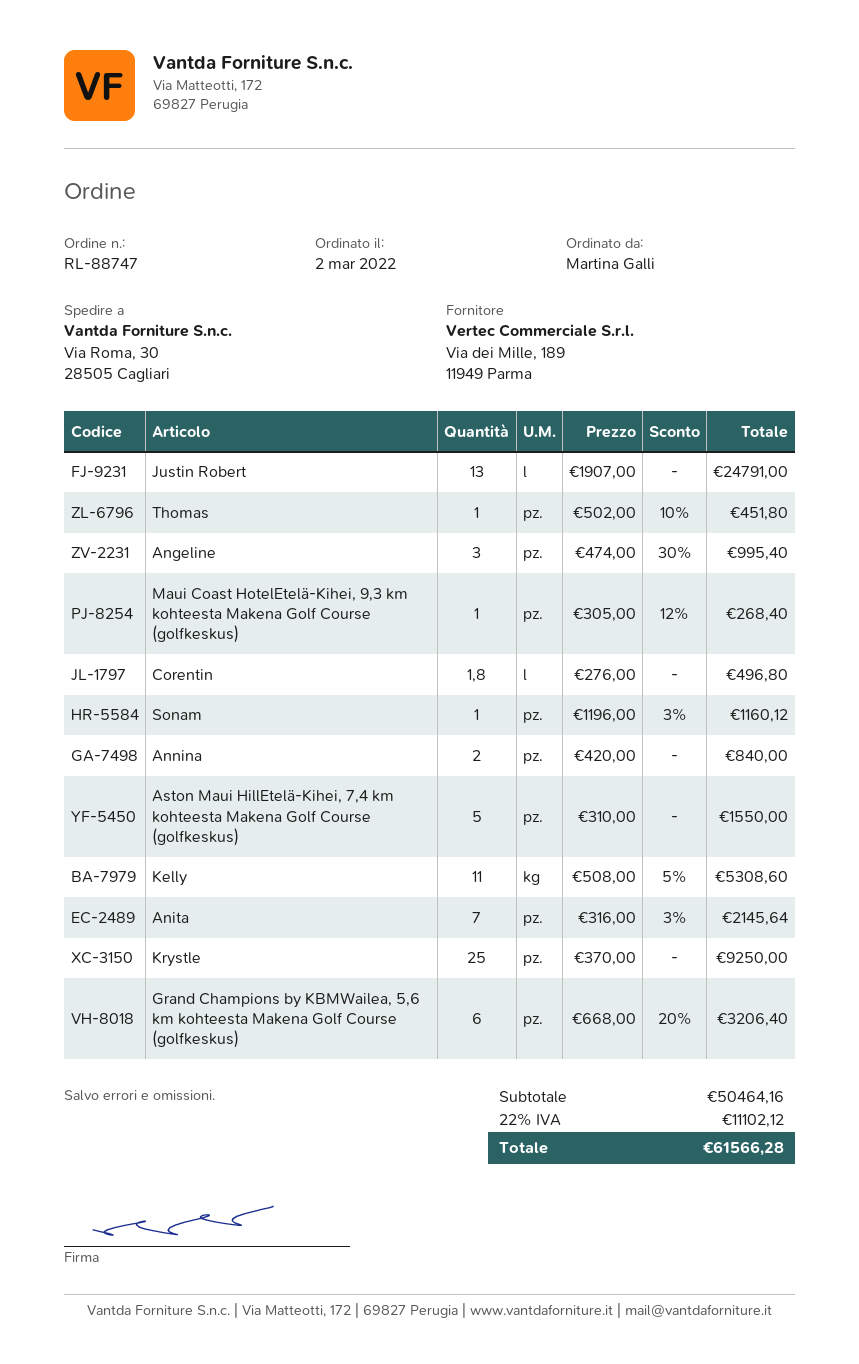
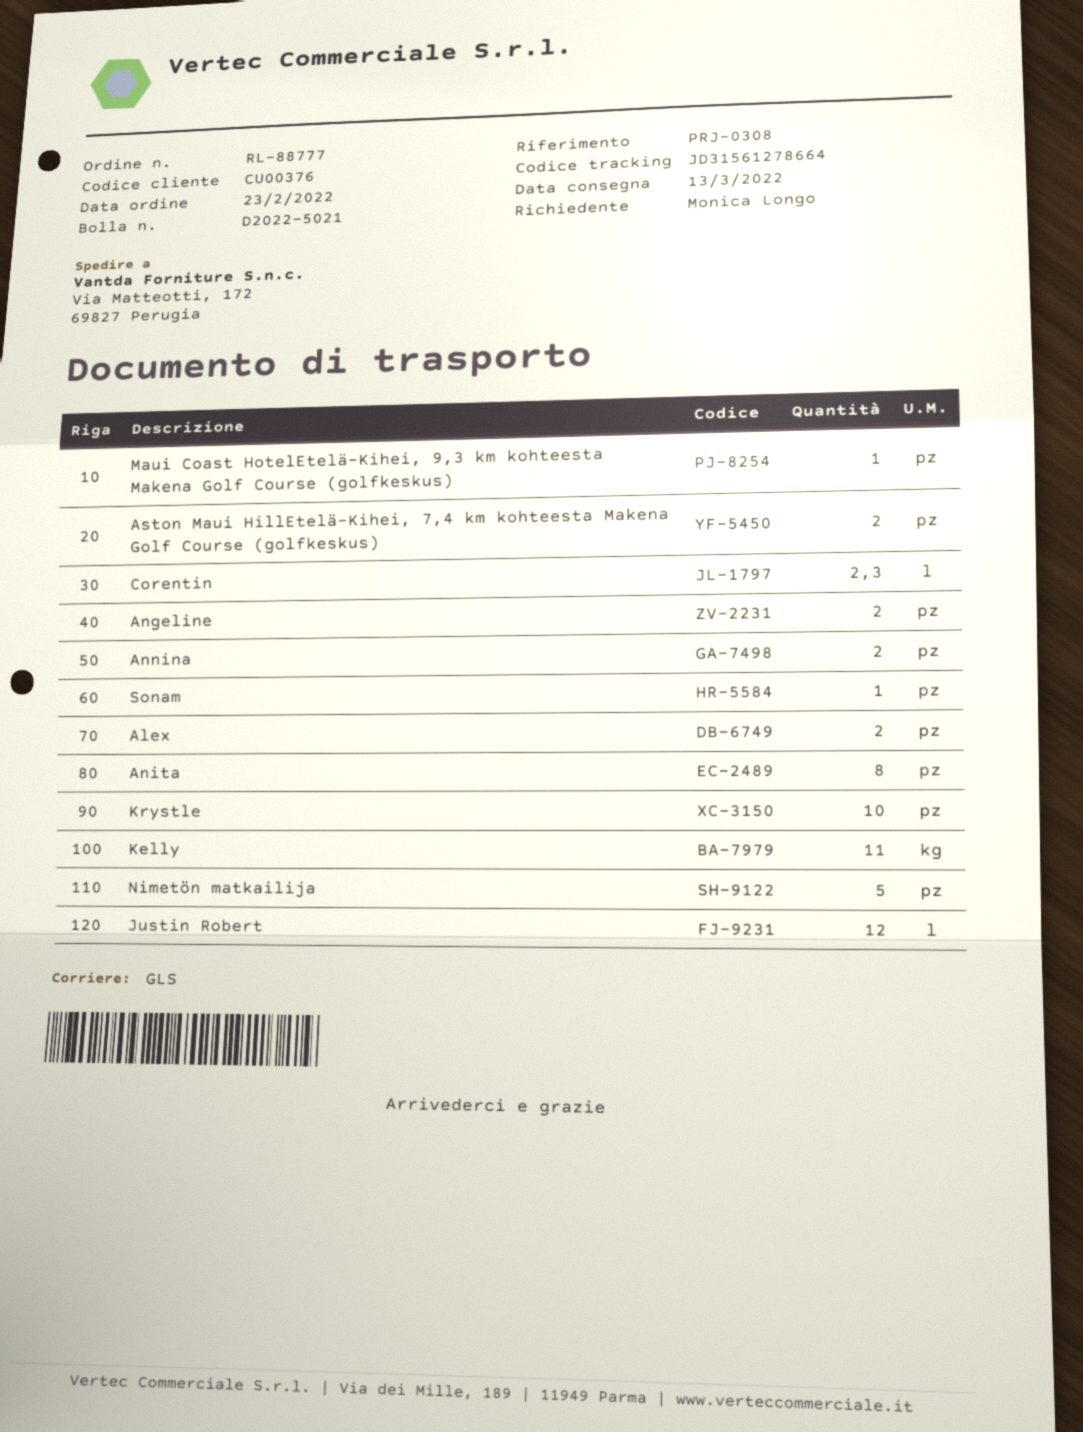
order number: RL-88747 -> RL-88777
order date: 2022-03-02 -> 2022-02-23
ordered by: Martina Galli -> Monica Longo
ship to: Via Roma, 30, 28505 Cagliari -> Via Matteotti, 172, 69827 Perugia
Justin Robert: 13 -> 12
Thomas: 1 -> none
Angeline: 3 -> 2
Corentin: 1.8 -> 2.3
Aston Maui HillEtelä-Kihei, 7,4 km kohteesta Makena Golf Course (golfkeskus): 5 -> 2
Anita: 7 -> 8
Krystle: 25 -> 10
Grand Champions by KBMWailea, 5,6 km kohteesta Makena Golf Course (golfkeskus): 6 -> none
Alex: none -> 2
Nimetön matkailija: none -> 5

